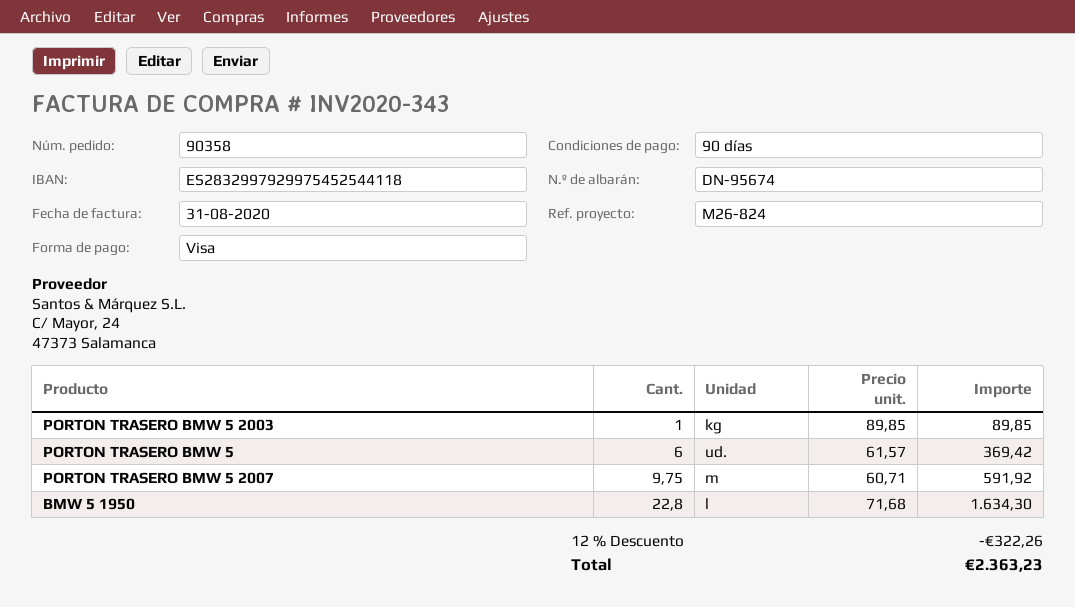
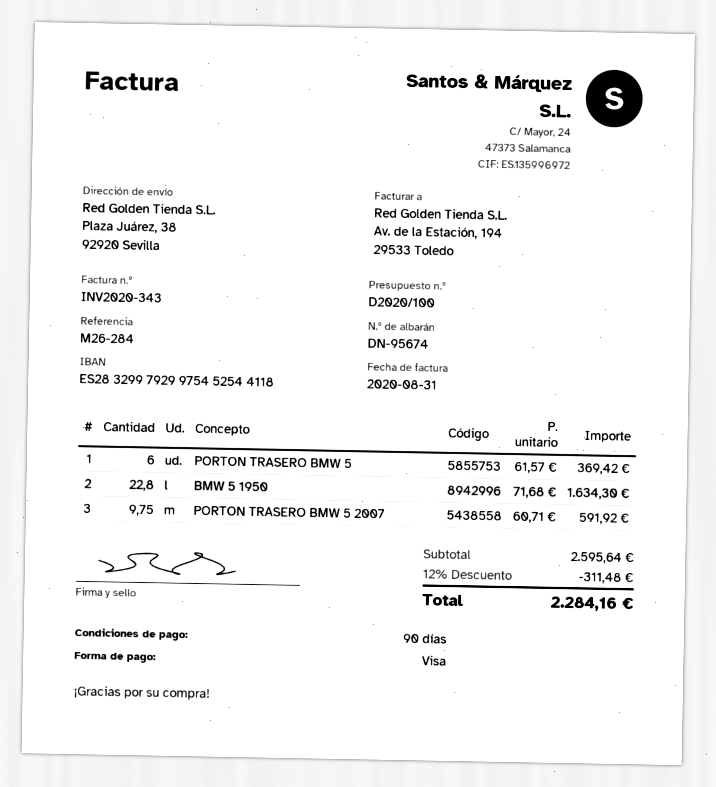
reference: M26-824 -> M26-284
PORTON TRASERO BMW 5 2003: 1 x 89.85 = 89.85 -> none
discount: 12% = 322.26 -> 12% = 311.48
total: 2363.23 -> 2284.16

